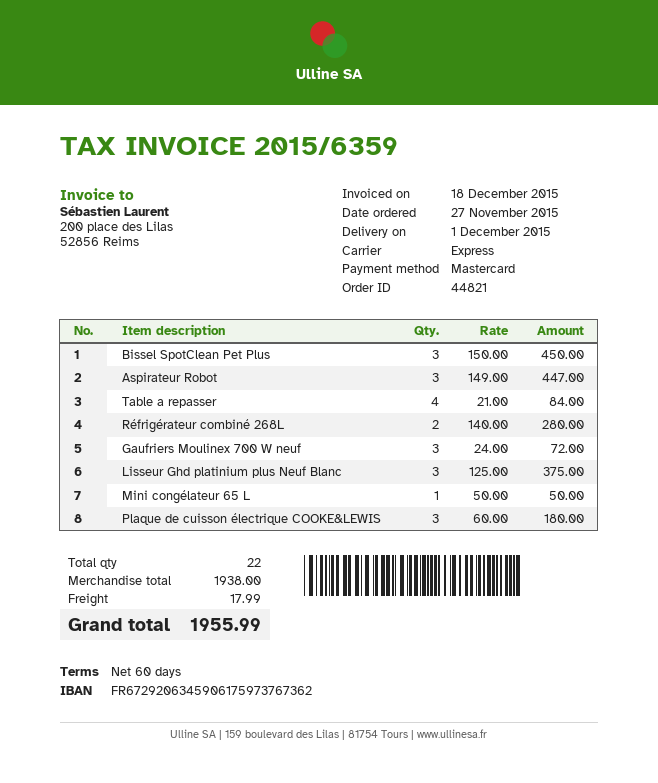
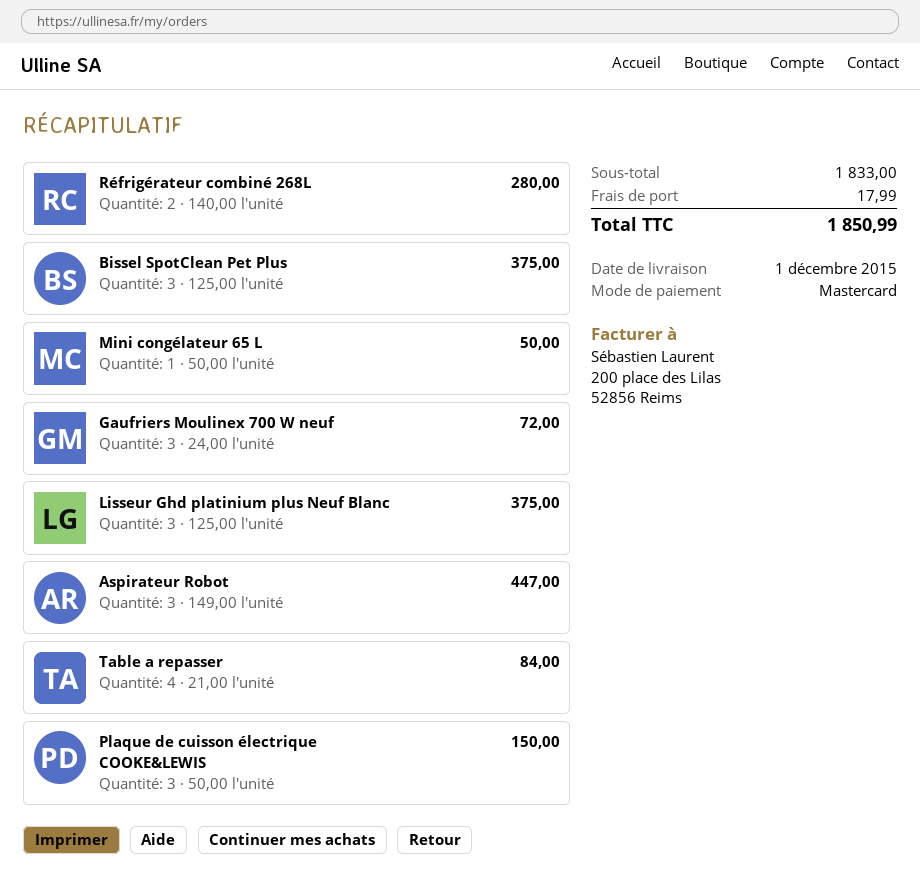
Bissel SpotClean Pet Plus: 3 x 150.00 = 450.00 -> 3 x 125.00 = 375.00
Plaque de cuisson électrique COOKE&LEWIS: 3 x 60.00 = 180.00 -> 3 x 50.00 = 150.00
subtotal: 1938.00 -> 1833.00
total: 1955.99 -> 1850.99

